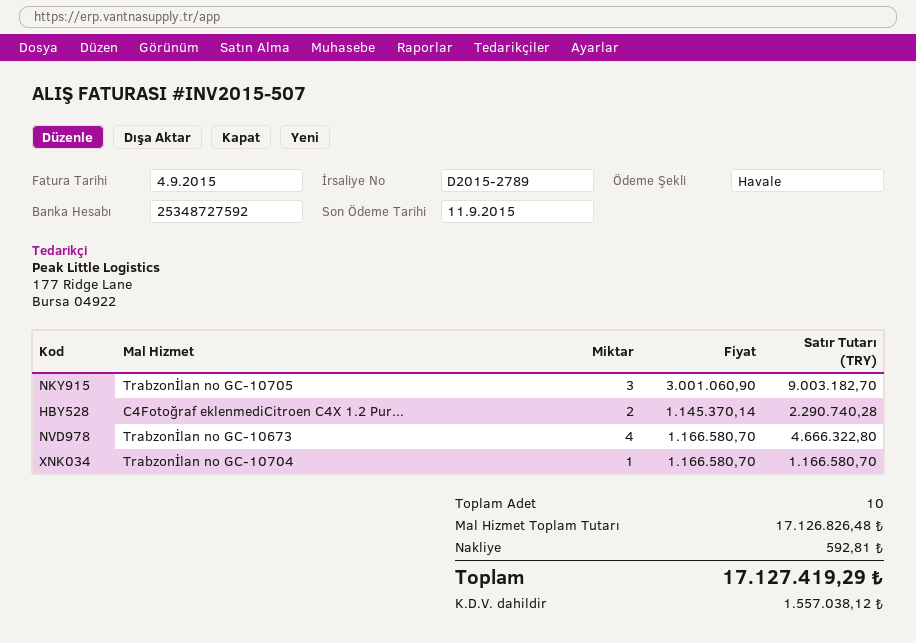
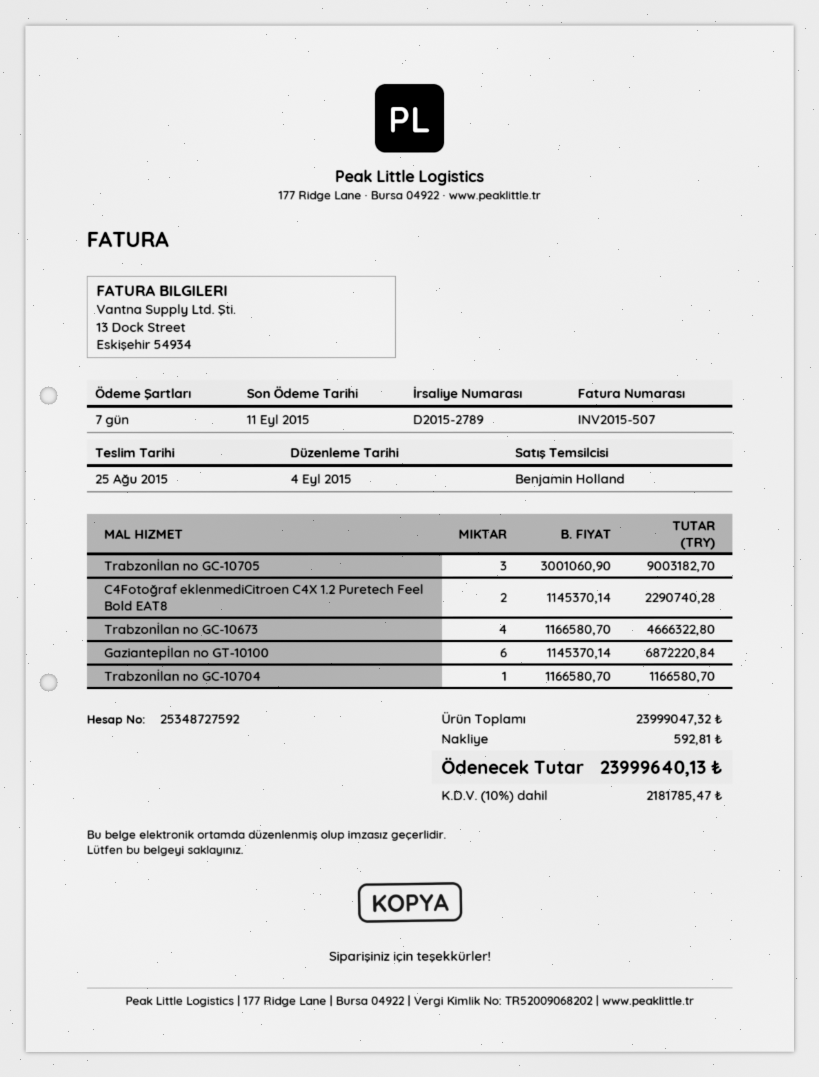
Gaziantepİlan no GT-10100: none -> 6 x 1145370.14 = 6872220.84
subtotal: 17126826.48 -> 23999047.32
tax: 1557038.12 -> 2181785.47
total: 17127419.29 -> 23999640.13

